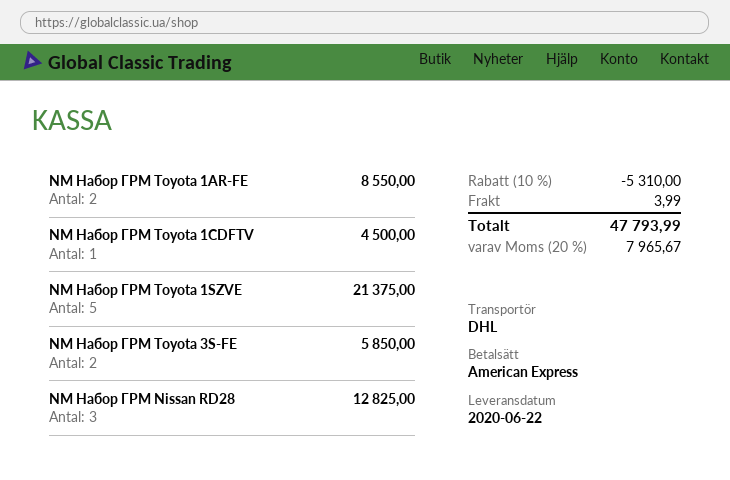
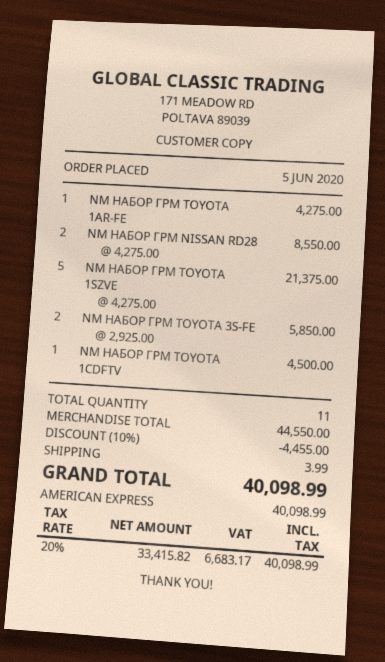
NM Набор ГРМ Toyota 1AR-FE: 2 for 8550.00 -> 1 for 4275.00
NM Набор ГРМ Nissan RD28: 3 for 12825.00 -> 2 for 8550.00
discount: 10% = 5310.00 -> 10% = 4455.00
tax: 20% = 7965.67 -> 20% = 6683.17
total: 47793.99 -> 40098.99

